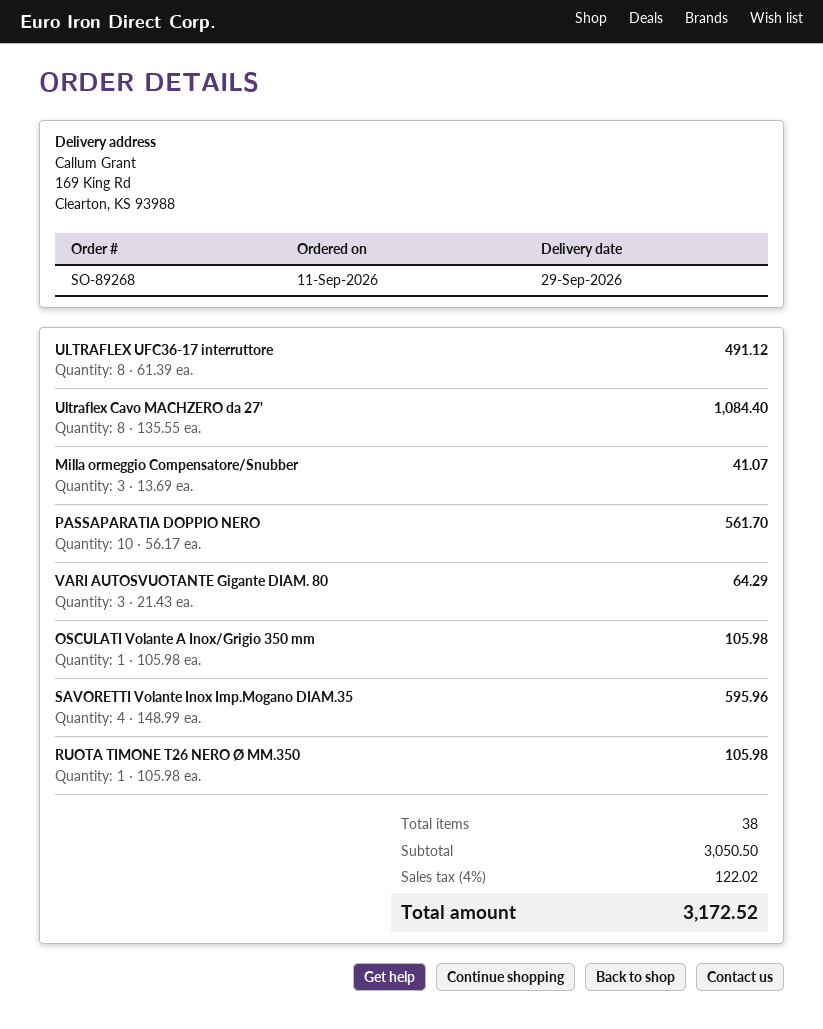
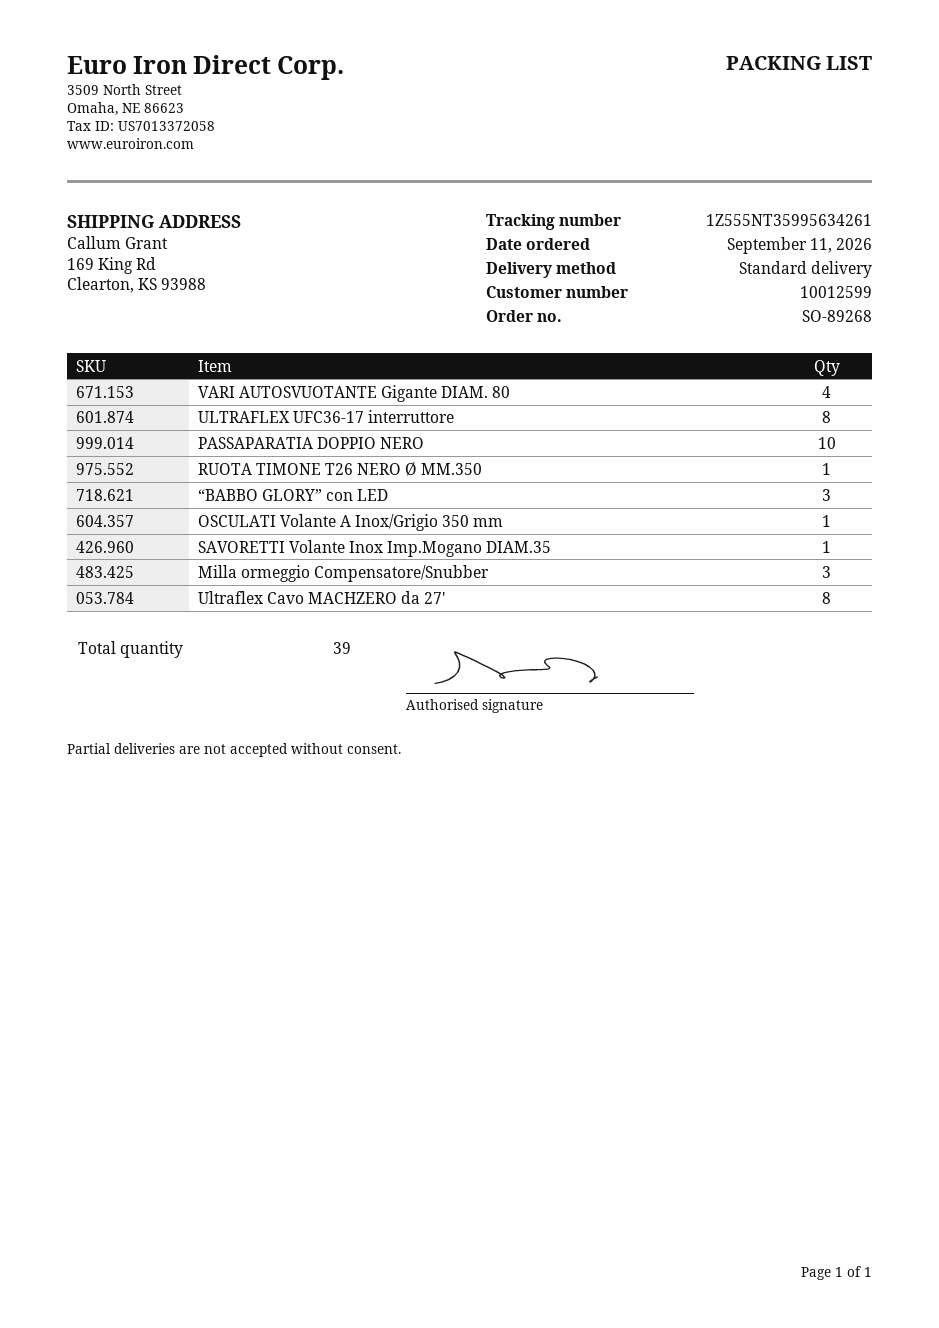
VARI AUTOSVUOTANTE Gigante DIAM. 80: 3 -> 4
SAVORETTI Volante Inox Imp.Mogano DIAM.35: 4 -> 1
“BABBO GLORY” con LED: none -> 3
total quantity: 38 -> 39

